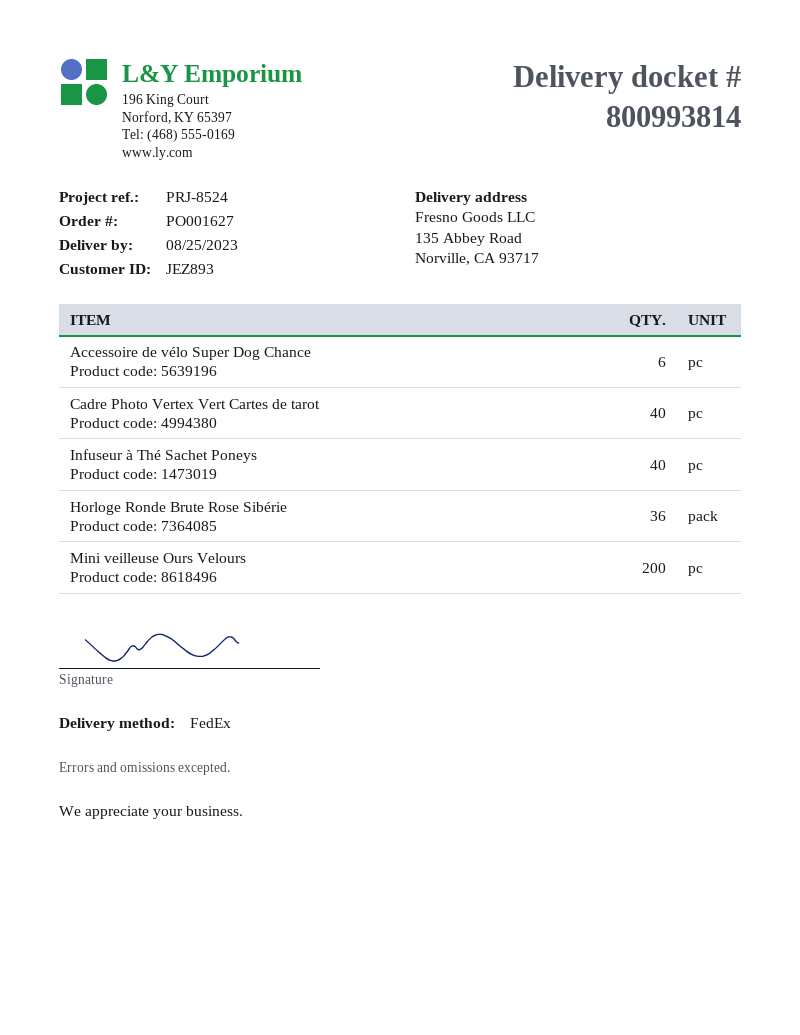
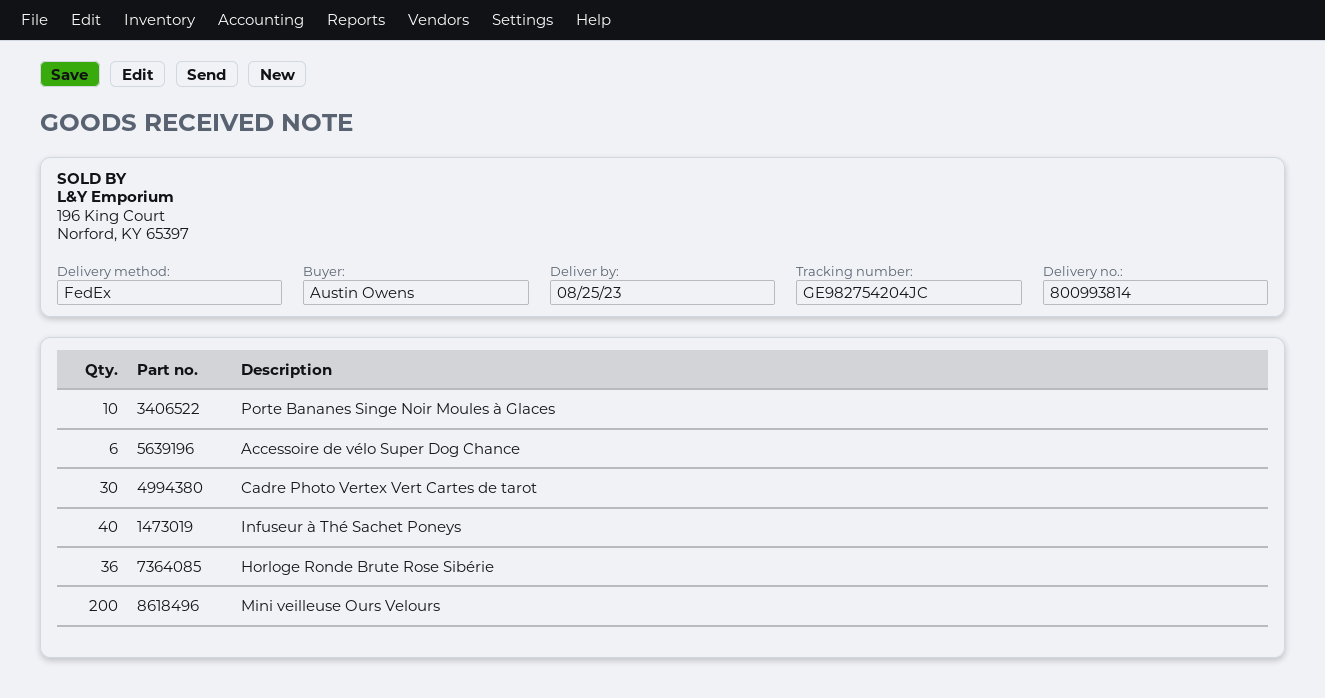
Cadre Photo Vertex Vert Cartes de tarot: 40 -> 30
Porte Bananes Singe Noir Moules à Glaces: none -> 10

